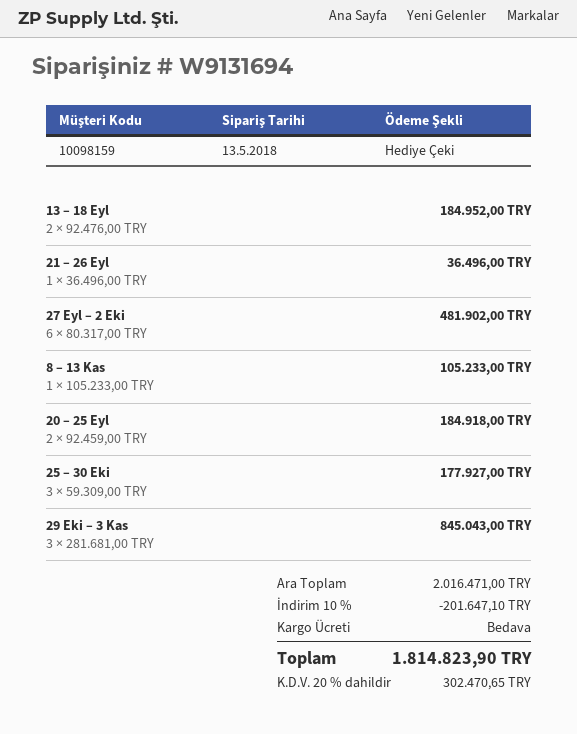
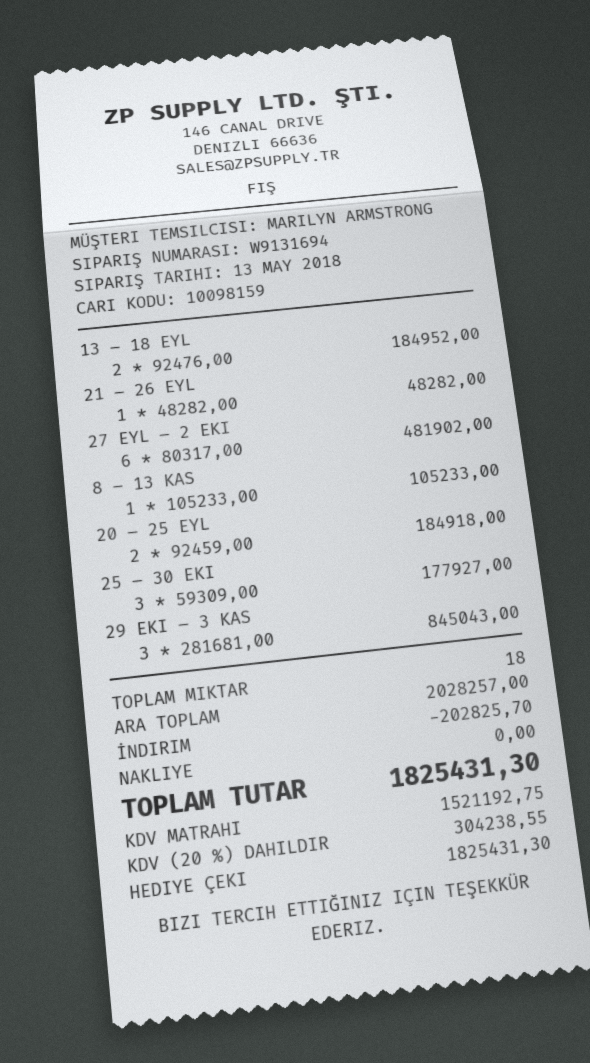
21 – 26 Eyl: 1 x 36496.00 = 36496.00 -> 1 x 48282.00 = 48282.00
subtotal: 2016471.00 -> 2028257.00
discount: 201647.10 -> 202825.70
tax: 20% = 302470.65 -> 20% = 304238.55
total: 1814823.90 -> 1825431.30

